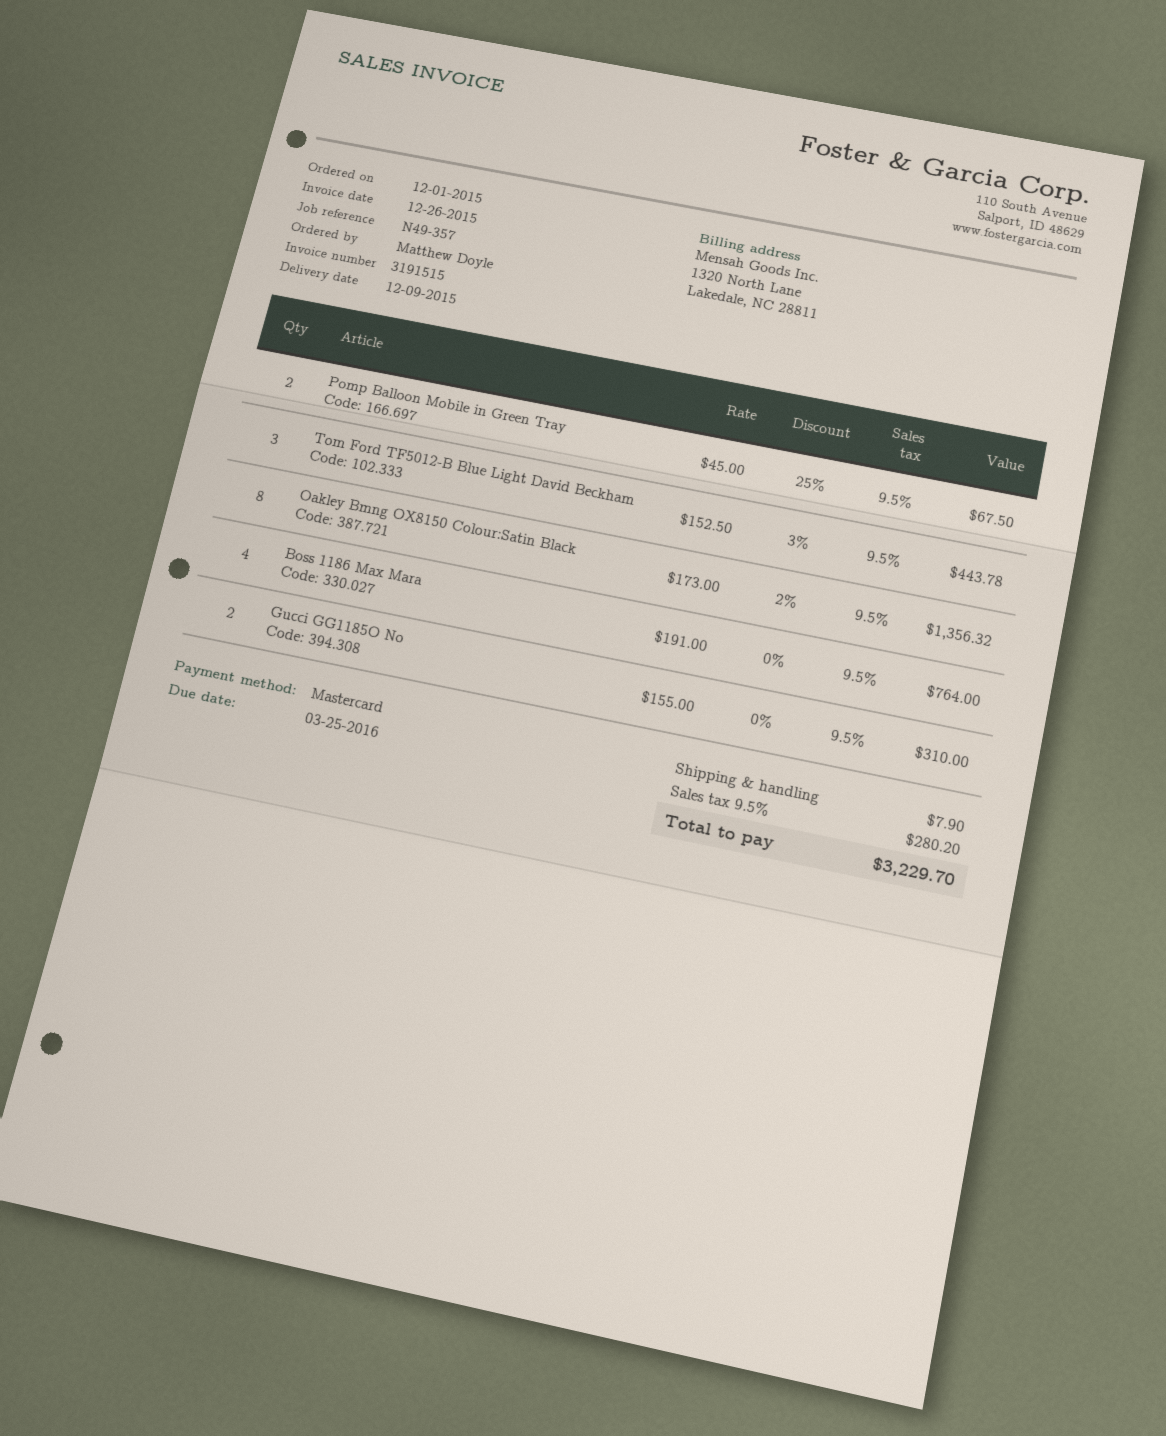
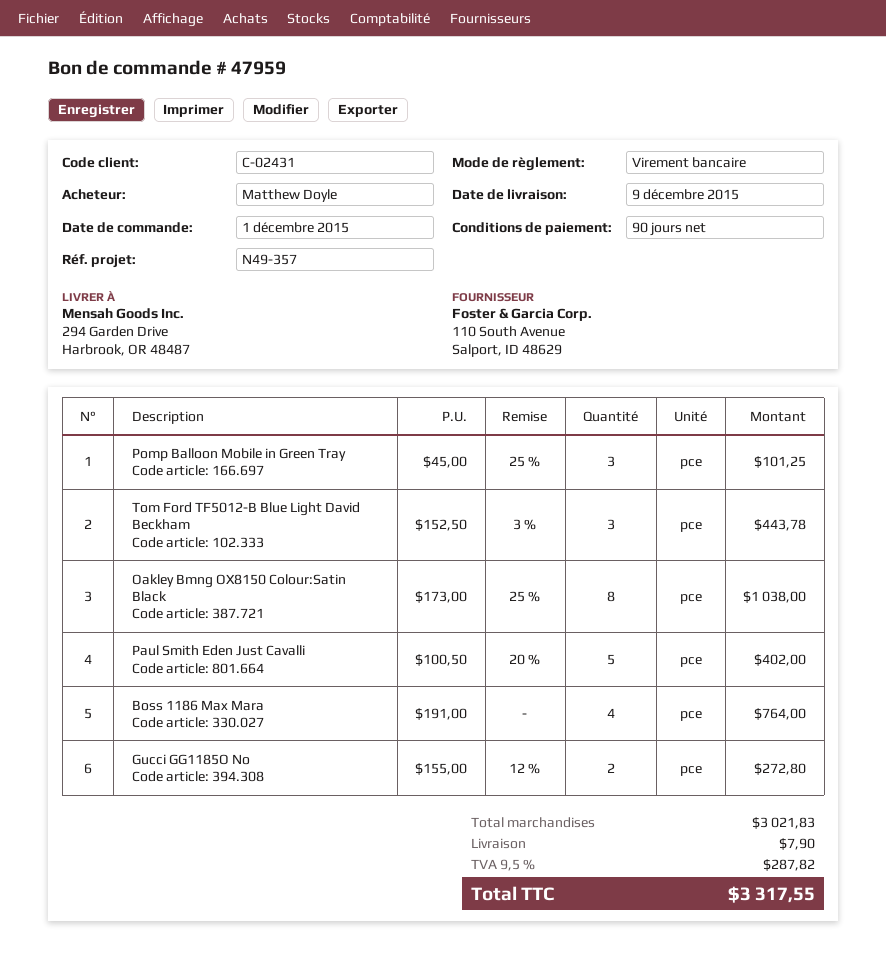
payment method: Mastercard -> bank transfer
Pomp Balloon Mobile in Green Tray: 2 x 45.00 - 25% = 67.50 -> 3 x 45.00 - 25% = 101.25
Oakley Bmng OX8150 Colour:Satin Black: 8 x 173.00 - 2% = 1356.32 -> 8 x 173.00 - 25% = 1038.00
Gucci GG1185O No: 2 x 155.00 = 310.00 -> 2 x 155.00 - 12% = 272.80
Paul Smith Eden Just Cavalli: none -> 5 x 100.50 - 20% = 402.00
tax: 9.5% = 280.20 -> 9.5% = 287.82
total: 3229.70 -> 3317.55

